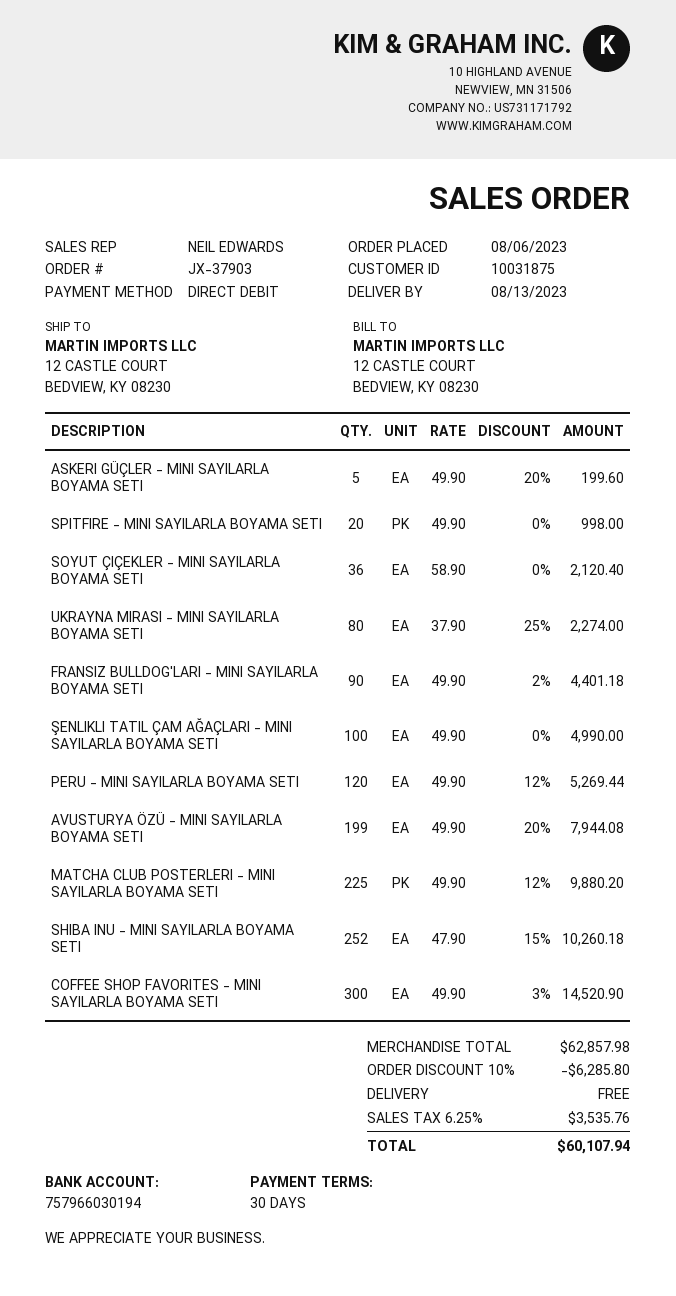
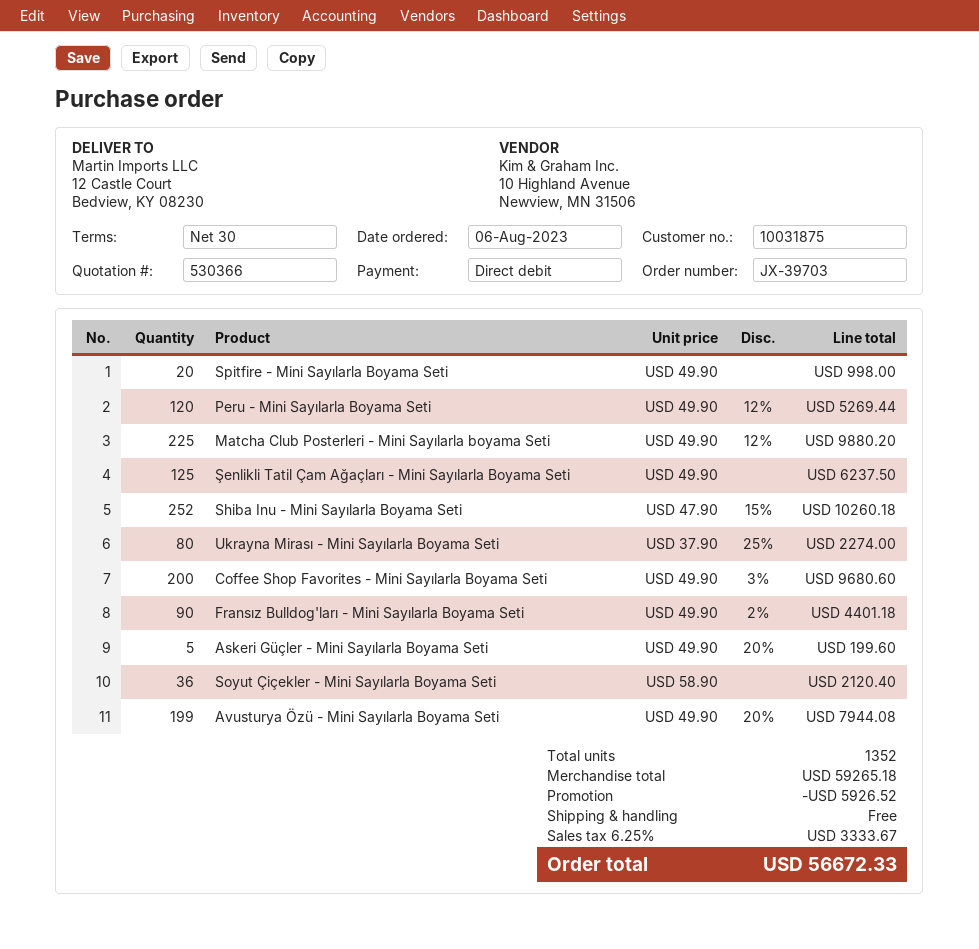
order number: JX-37903 -> JX-39703
ŞENLIKLI TATIL ÇAM AĞAÇLARI - MINI SAYILARLA BOYAMA SETI: 100 x 49.90 = 4990.00 -> 125 x 49.90 = 6237.50
COFFEE SHOP FAVORITES - MINI SAYILARLA BOYAMA SETI: 300 x 49.90 - 3% = 14520.90 -> 200 x 49.90 - 3% = 9680.60
subtotal: 62857.98 -> 59265.18
discount: 6285.80 -> 5926.52
tax: 6.25% = 3535.76 -> 6.25% = 3333.67
total: 60107.94 -> 56672.33

